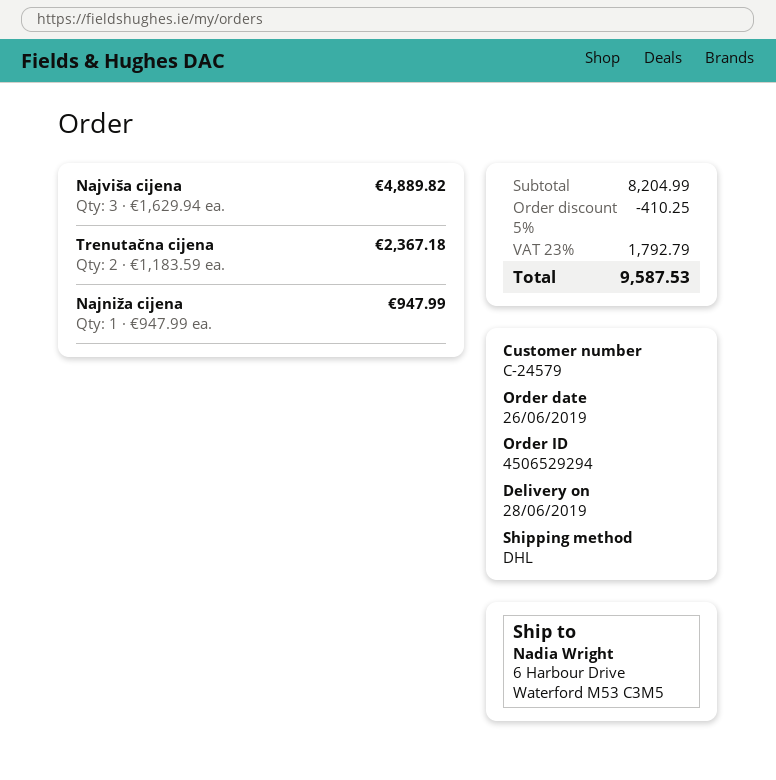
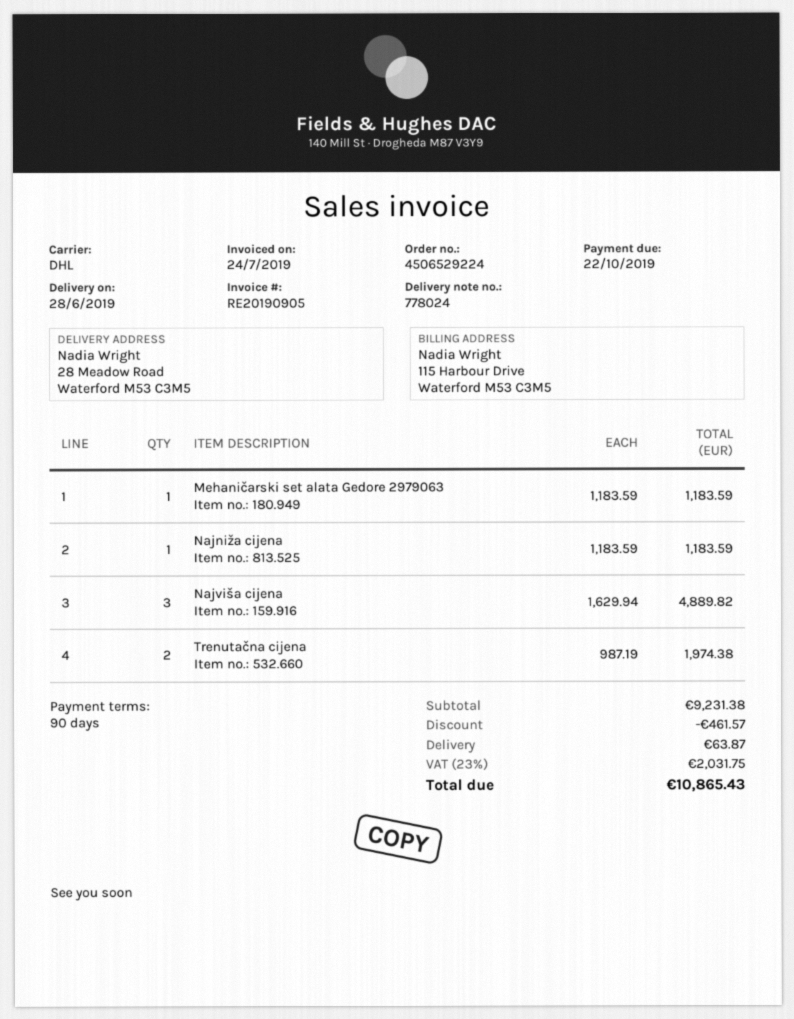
order number: 4506529294 -> 4506529224
ship to: 6 Harbour Drive, Waterford M53 C3M5 -> 28 Meadow Road, Waterford M53 C3M5
Trenutačna cijena: 2 x 1183.59 = 2367.18 -> 2 x 987.19 = 1974.38
Najniža cijena: 1 x 947.99 = 947.99 -> 1 x 1183.59 = 1183.59
Mehaničarski set alata Gedore 2979063: none -> 1 x 1183.59 = 1183.59
subtotal: 8204.99 -> 9231.38
discount: 410.25 -> 461.57
shipping: none -> 63.87
tax: 23% = 1792.79 -> 23% = 2031.75
total: 9587.53 -> 10865.43

